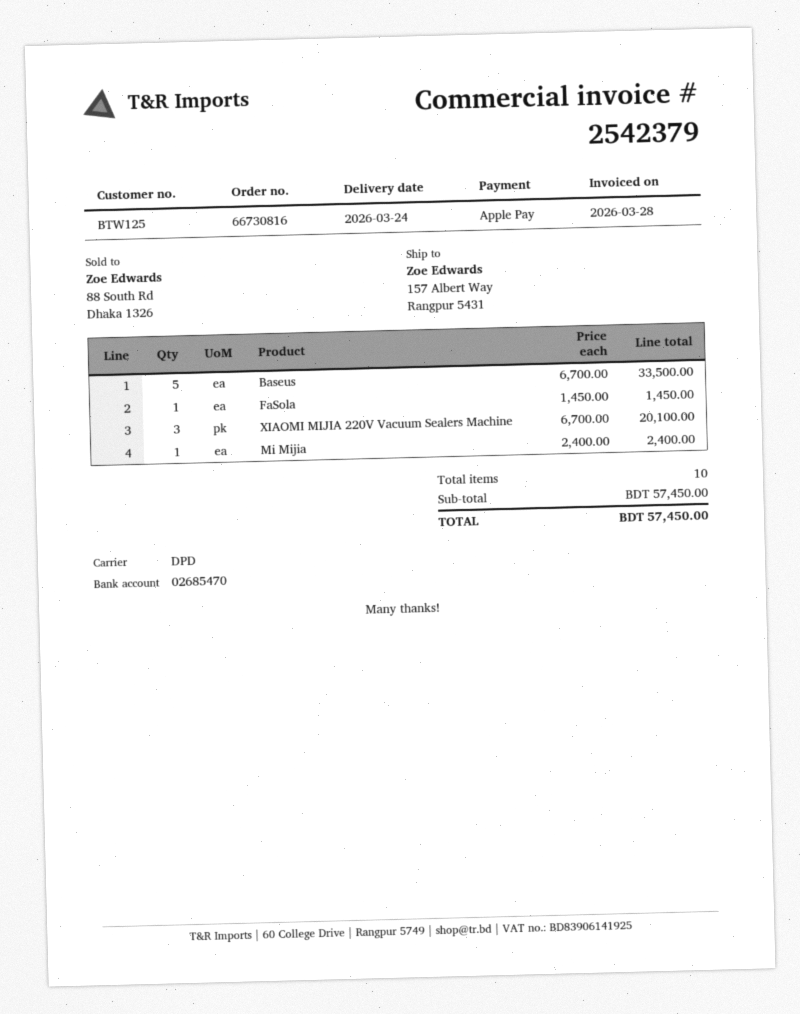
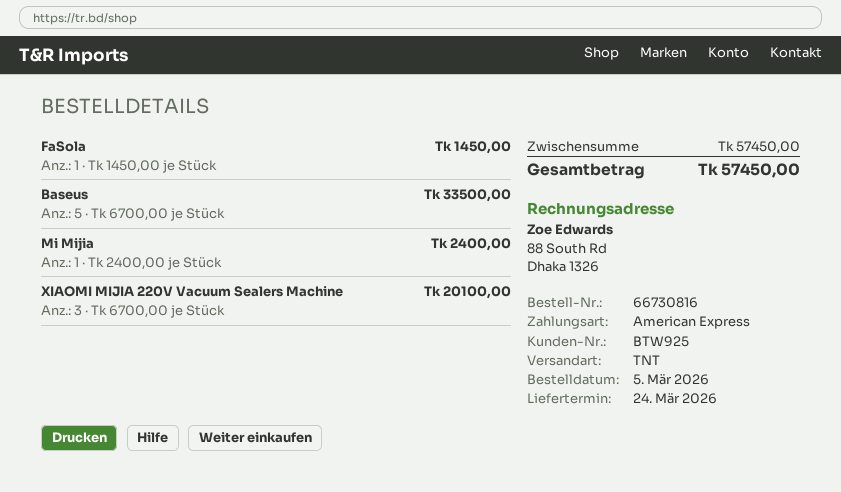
customer number: BTW125 -> BTW925
payment method: Apple Pay -> American Express
shipping method: DPD -> TNT

